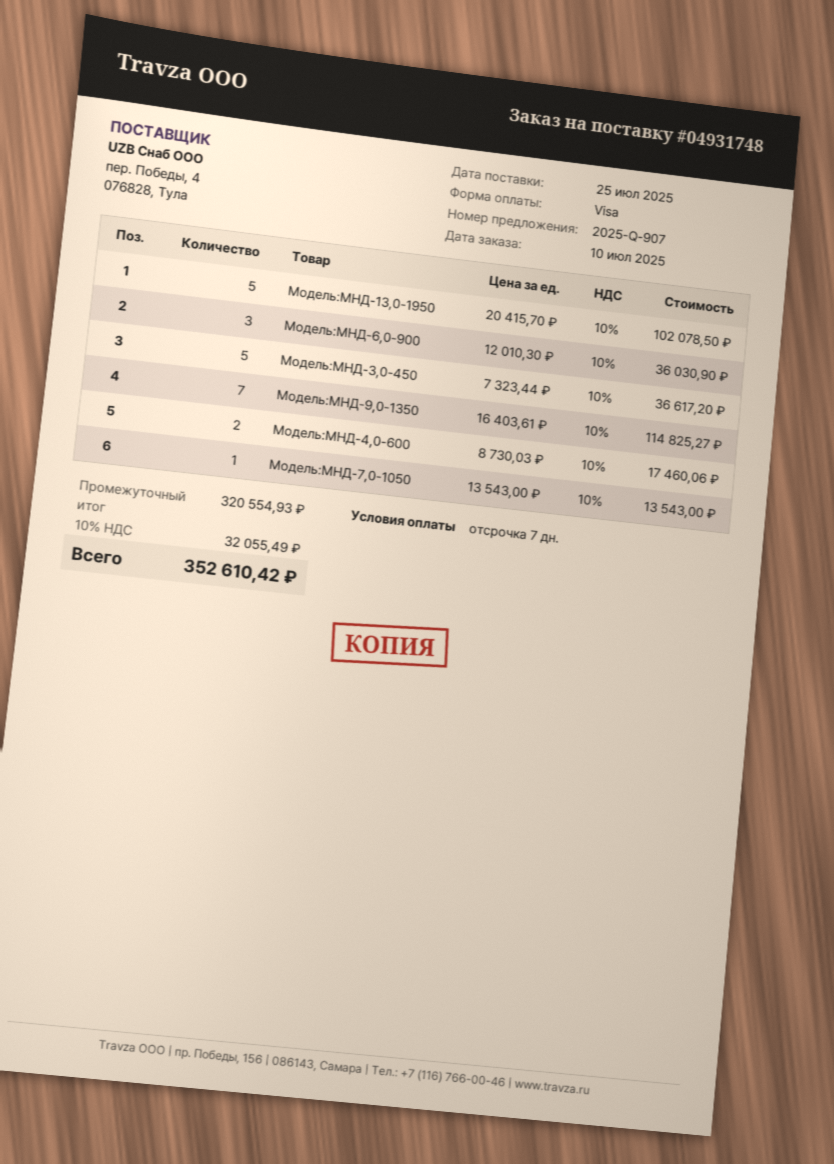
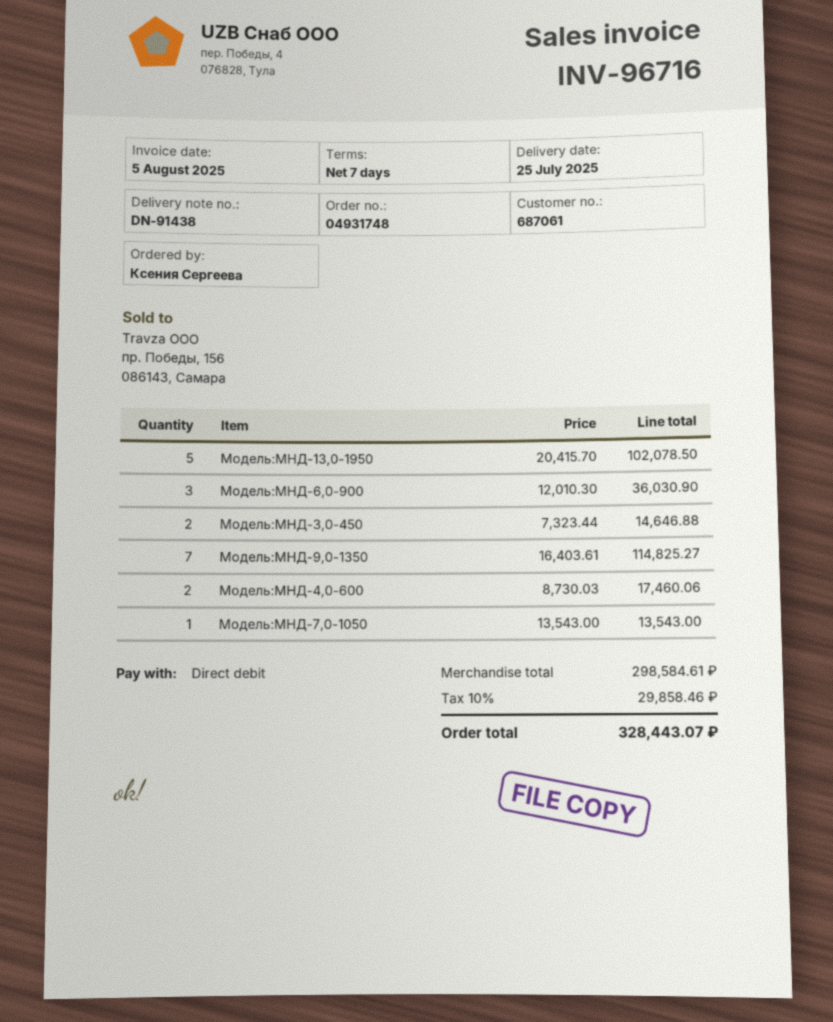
payment method: Visa -> direct debit
Модель:МНД-3,0-450: 5 x 7323.44 = 36617.20 -> 2 x 7323.44 = 14646.88
subtotal: 320554.93 -> 298584.61
tax: 10% = 32055.49 -> 10% = 29858.46
total: 352610.42 -> 328443.07

